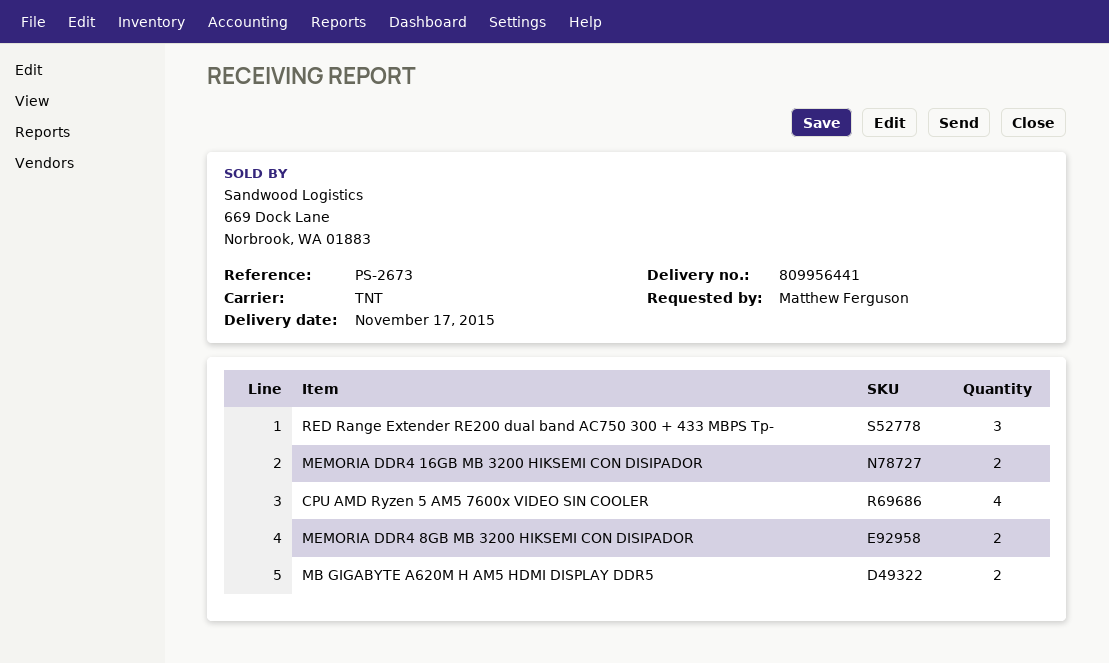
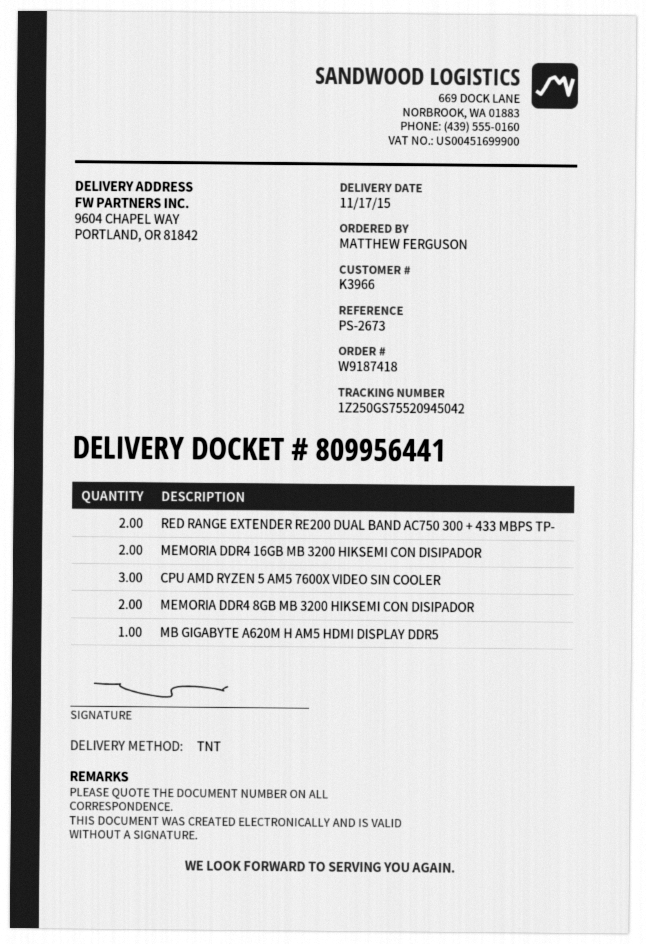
RED Range Extender RE200 dual band AC750 300 + 433 MBPS Tp-: 3 -> 2
CPU AMD Ryzen 5 AM5 7600x VIDEO SIN COOLER: 4 -> 3
MB GIGABYTE A620M H AM5 HDMI DISPLAY DDR5: 2 -> 1

